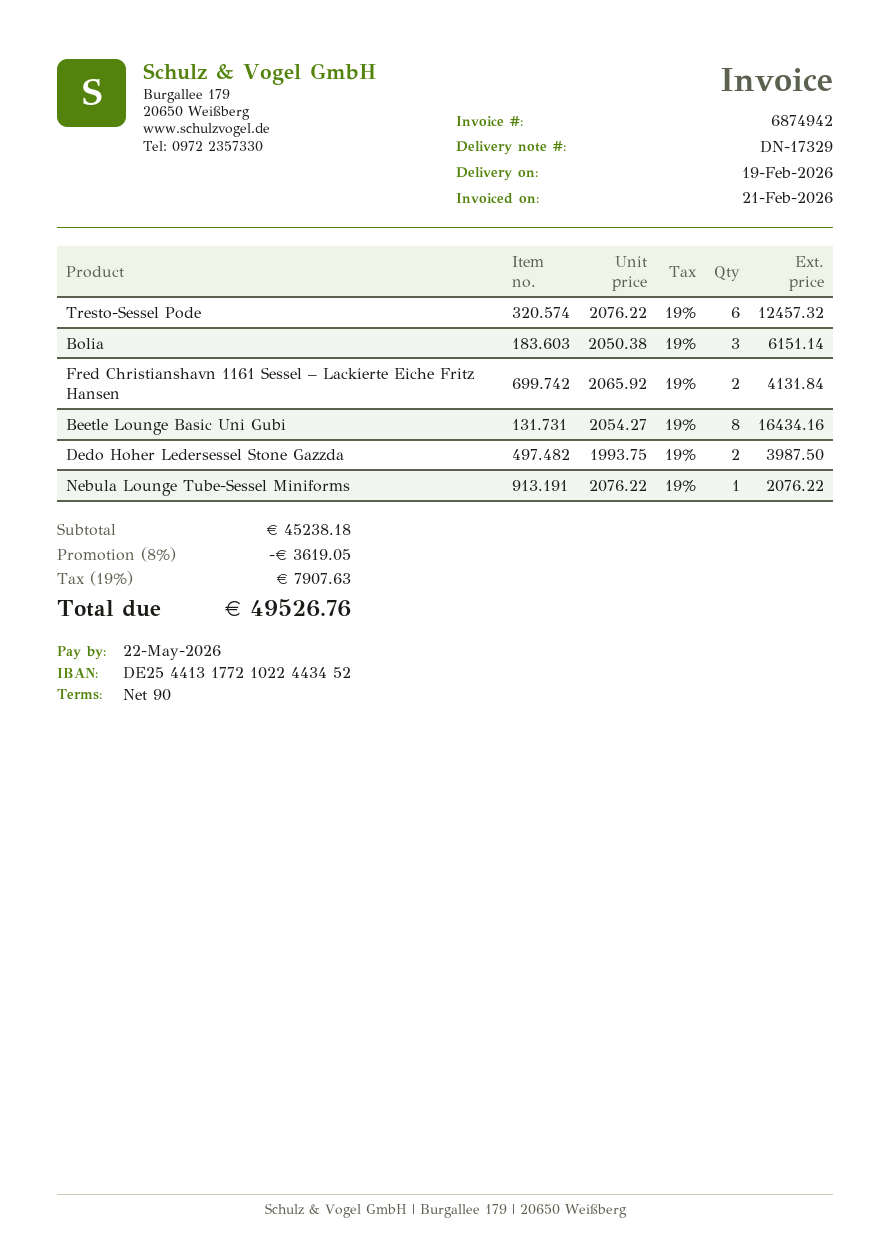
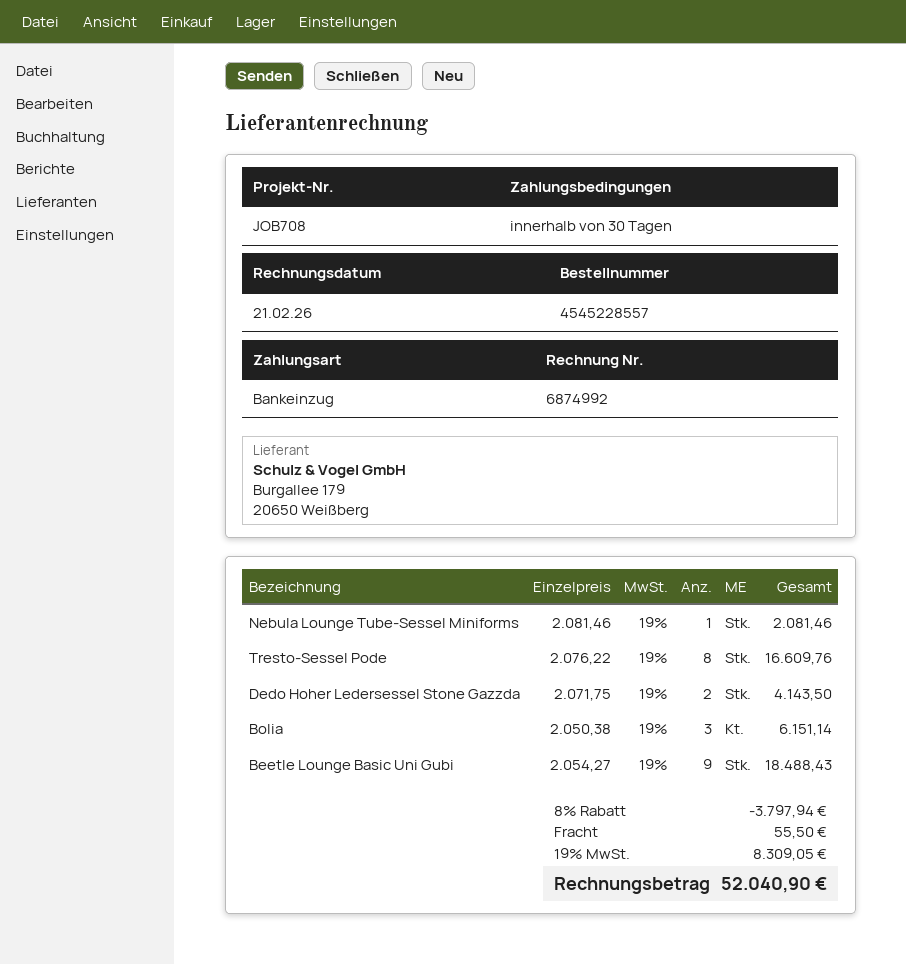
invoice number: 6874942 -> 6874992
payment terms: 90 days -> 30 days
Tresto-Sessel Pode: 6 x 2076.22 = 12457.32 -> 8 x 2076.22 = 16609.76
Fred Christianshavn 1161 Sessel – Lackierte Eiche Fritz Hansen: 2 x 2065.92 = 4131.84 -> none
Beetle Lounge Basic Uni Gubi: 8 x 2054.27 = 16434.16 -> 9 x 2054.27 = 18488.43
Dedo Hoher Ledersessel Stone Gazzda: 2 x 1993.75 = 3987.50 -> 2 x 2071.75 = 4143.50
Nebula Lounge Tube-Sessel Miniforms: 1 x 2076.22 = 2076.22 -> 1 x 2081.46 = 2081.46
discount: 8% = 3619.05 -> 8% = 3797.94
shipping: none -> 55.50
tax: 19% = 7907.63 -> 19% = 8309.05
total: 49526.76 -> 52040.90

